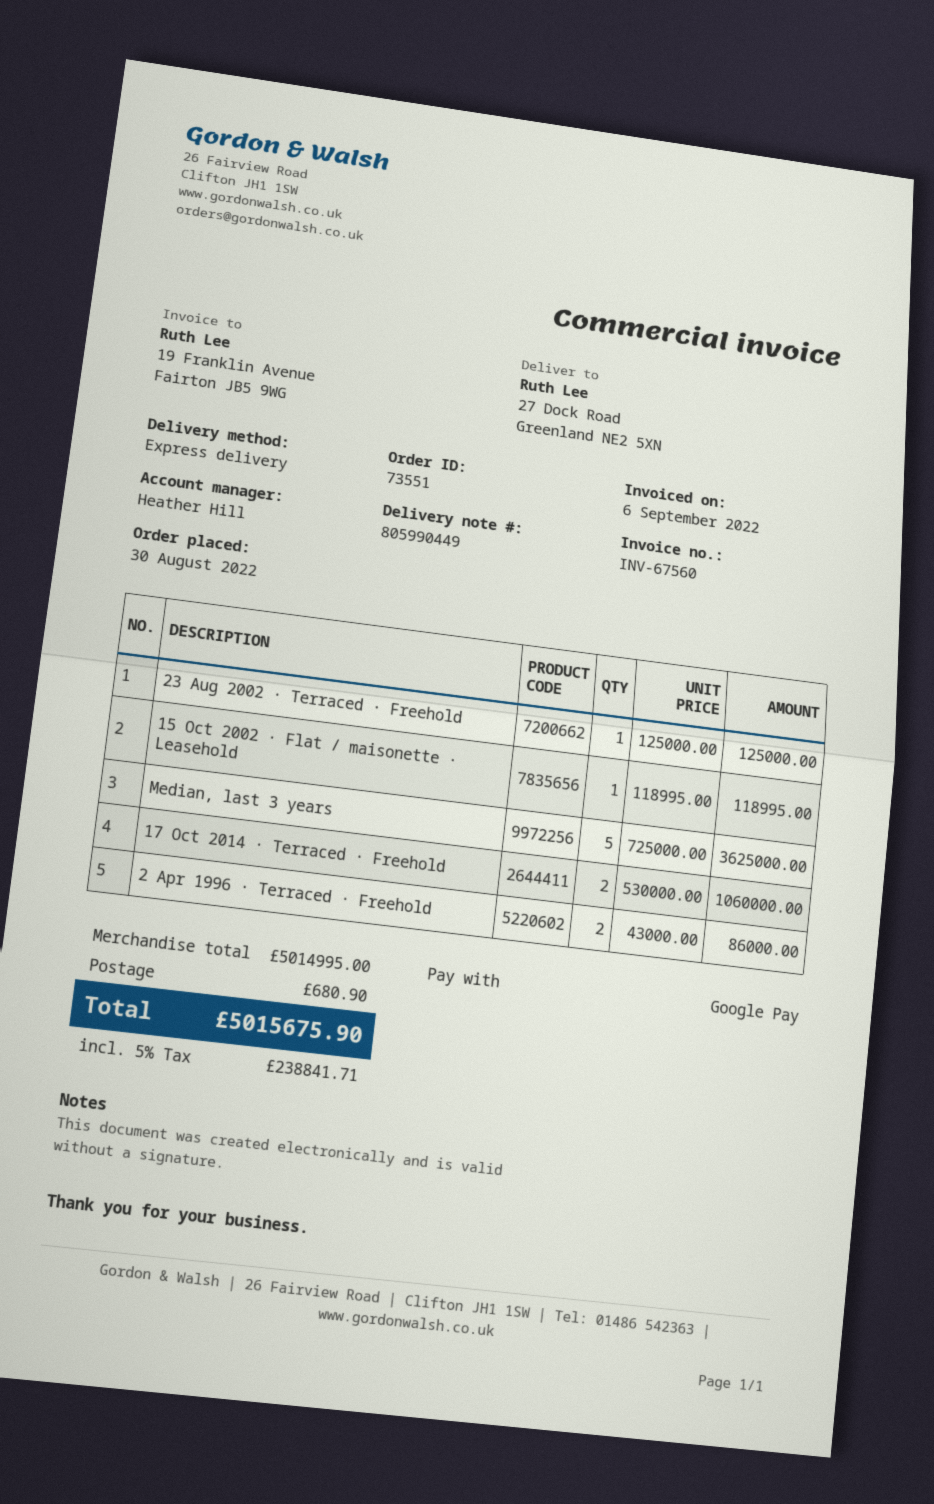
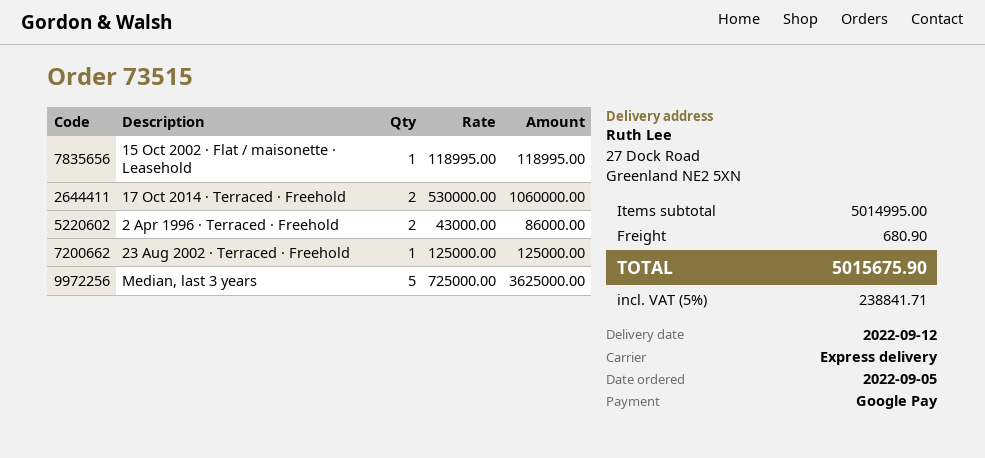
order number: 73551 -> 73515
order date: 2022-08-30 -> 2022-09-05

